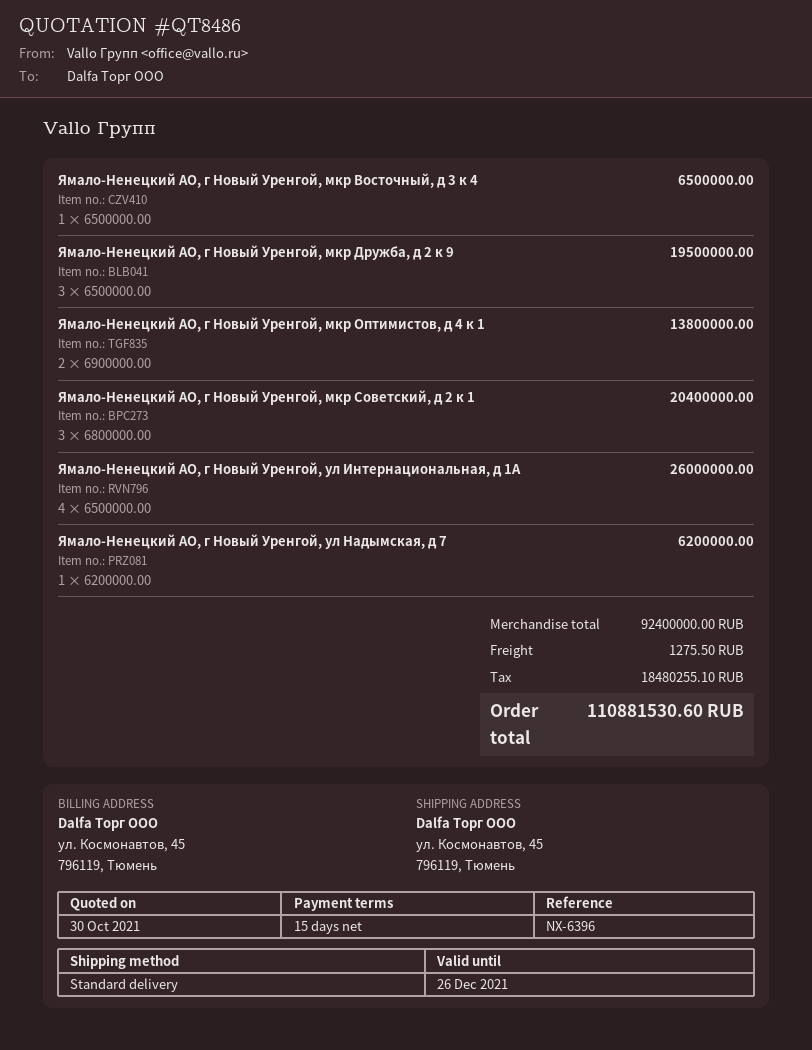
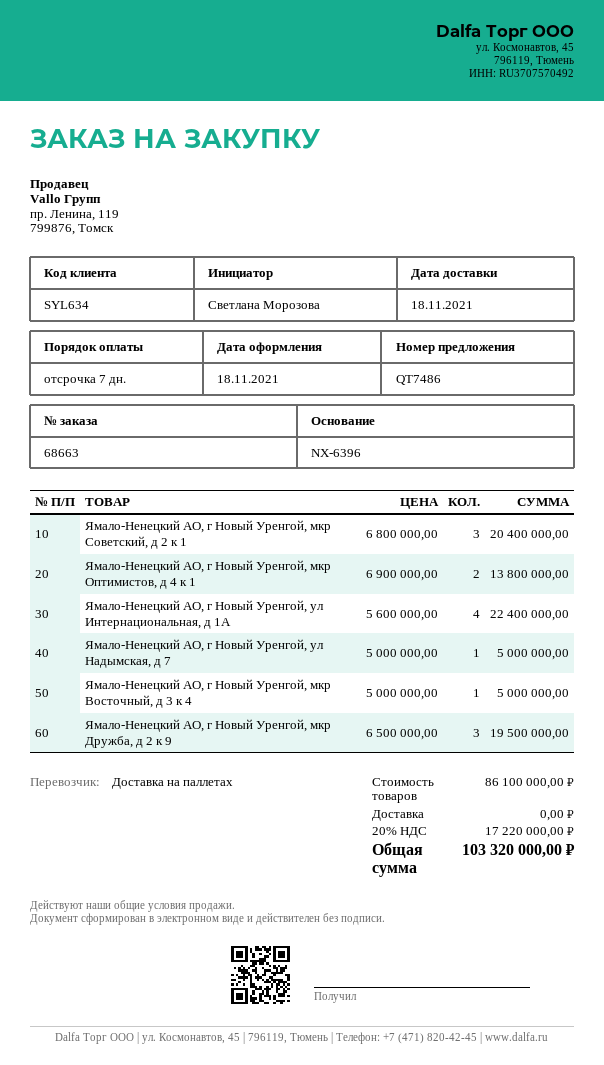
quote number: QT8486 -> QT7486
payment terms: 15 days -> 7 days
shipping method: standard -> pallet freight
Ямало-Ненецкий АО, г Новый Уренгой, мкр Восточный, д 3 к 4: 1 x 6500000.00 = 6500000.00 -> 1 x 5000000.00 = 5000000.00
Ямало-Ненецкий АО, г Новый Уренгой, ул Интернациональная, д 1А: 4 x 6500000.00 = 26000000.00 -> 4 x 5600000.00 = 22400000.00
Ямало-Ненецкий АО, г Новый Уренгой, ул Надымская, д 7: 1 x 6200000.00 = 6200000.00 -> 1 x 5000000.00 = 5000000.00
subtotal: 92400000.00 -> 86100000.00
shipping: 1275.50 -> 0.00
tax: 18480255.10 -> 17220000.00
total: 110881530.60 -> 103320000.00

